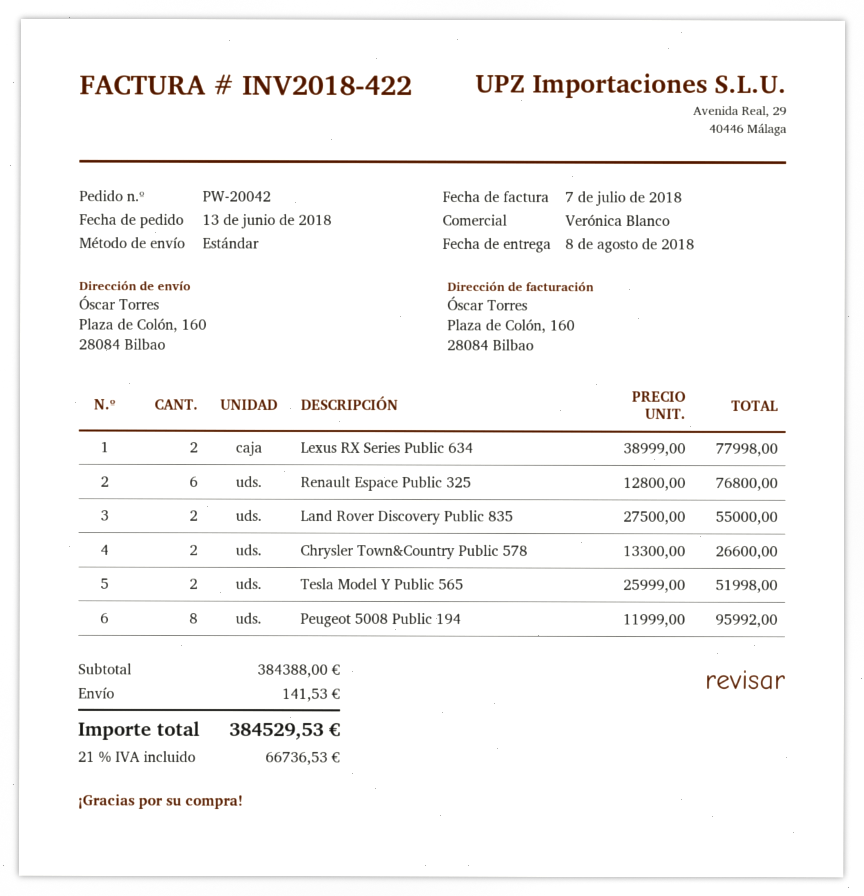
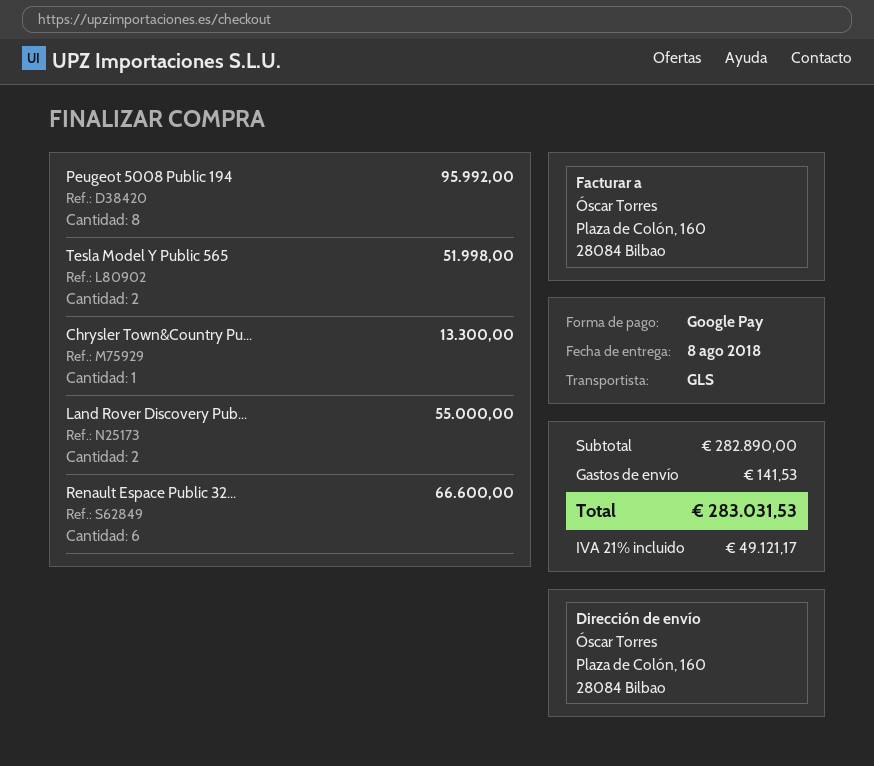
shipping method: standard -> GLS
Lexus RX Series Public 634: 2 for 77998.00 -> none
Renault Espace Public 325: 6 for 76800.00 -> 6 for 66600.00
Chrysler Town&Country Public 578: 2 for 26600.00 -> 1 for 13300.00
subtotal: 384388.00 -> 282890.00
tax: 21% = 66736.53 -> 21% = 49121.17
total: 384529.53 -> 283031.53

